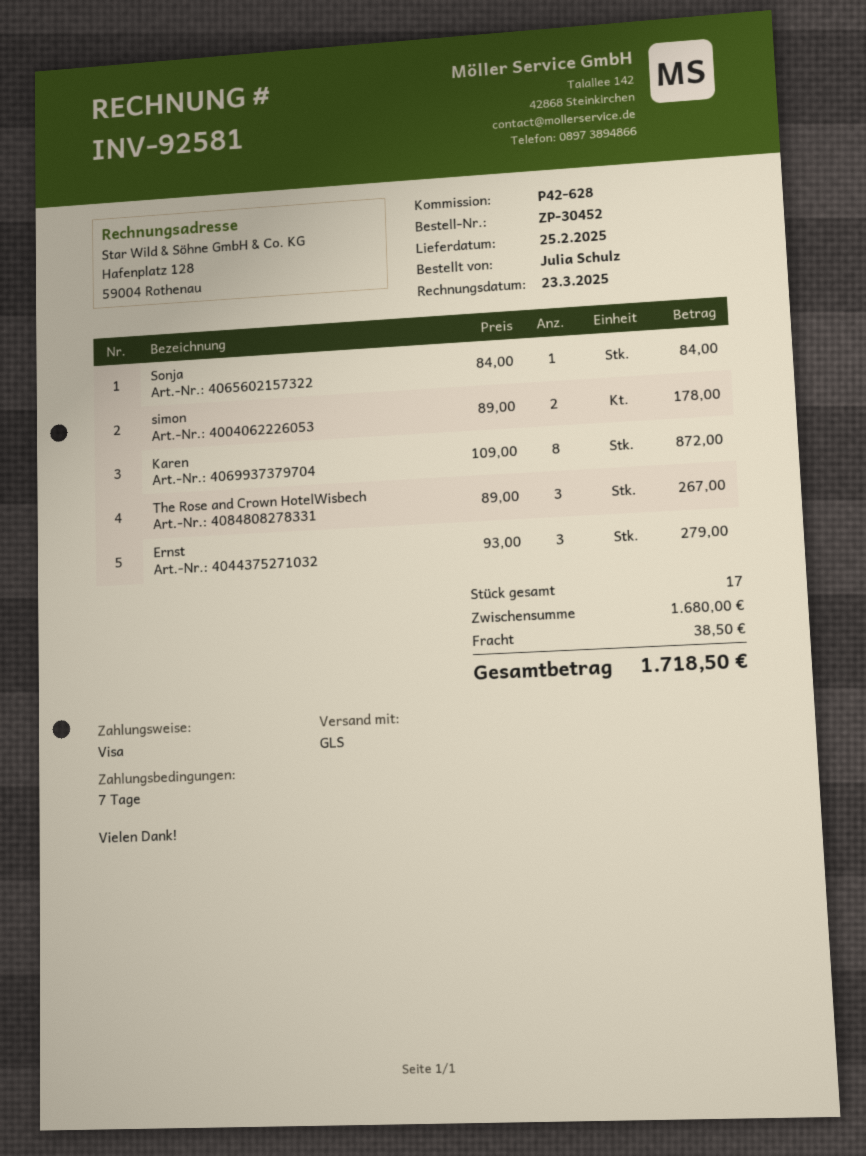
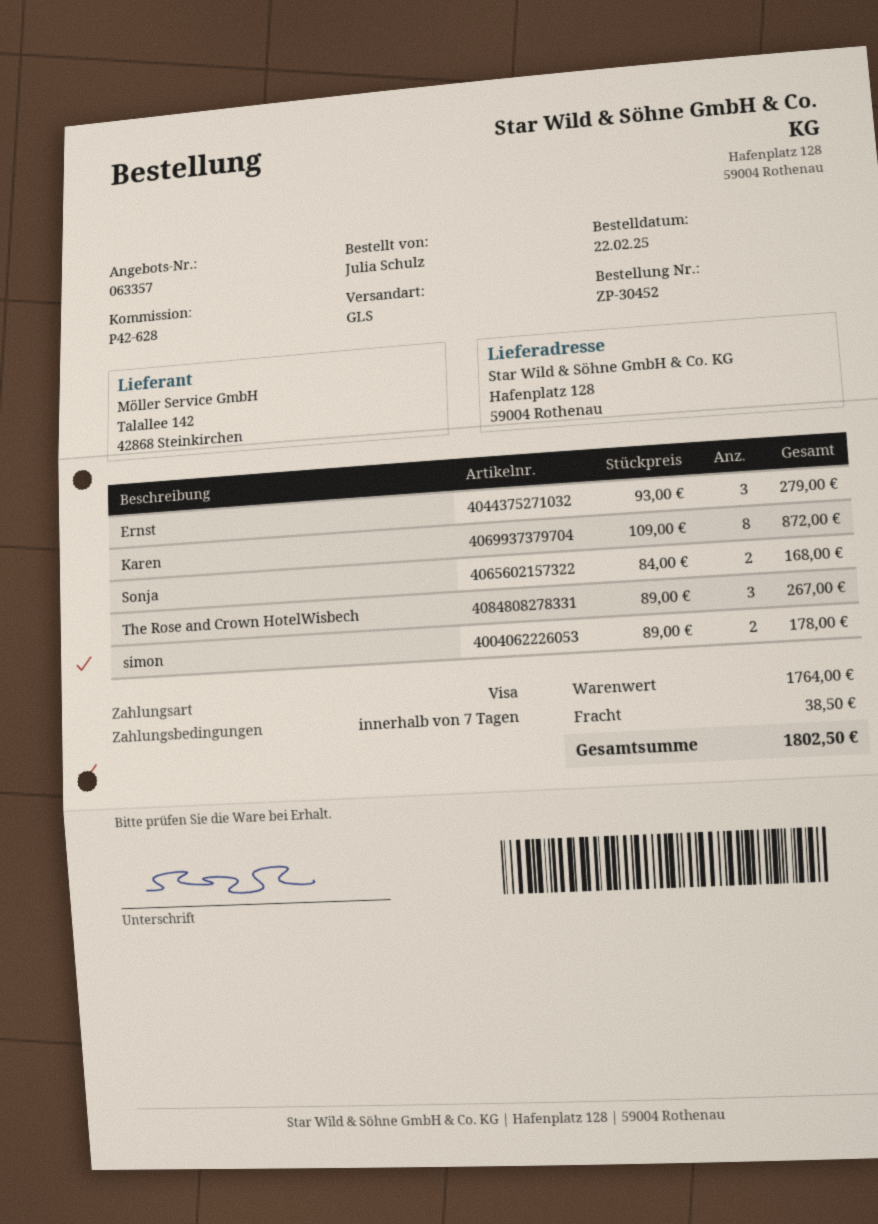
Sonja: 1 x 84.00 = 84.00 -> 2 x 84.00 = 168.00
subtotal: 1680.00 -> 1764.00
total: 1718.50 -> 1802.50

